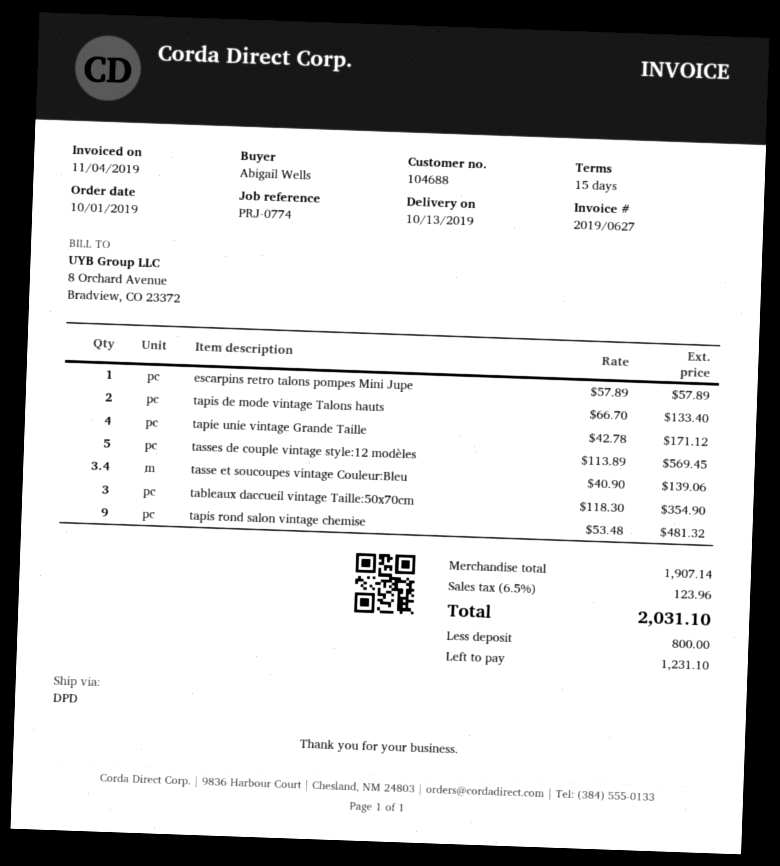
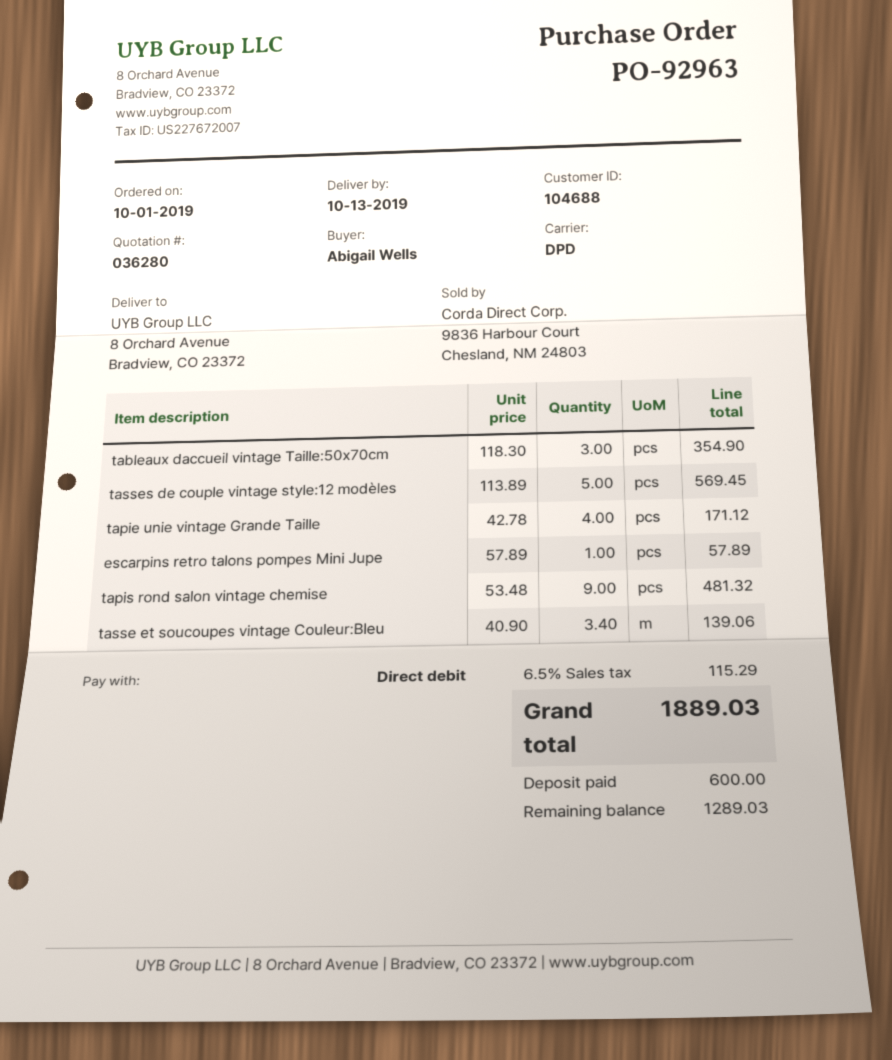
tapis de mode vintage Talons hauts: 2 x 66.70 = 133.40 -> none
tax: 6.5% = 123.96 -> 6.5% = 115.29
total: 2031.10 -> 1889.03
deposit: 800.00 -> 600.00
balance: 1231.10 -> 1289.03

